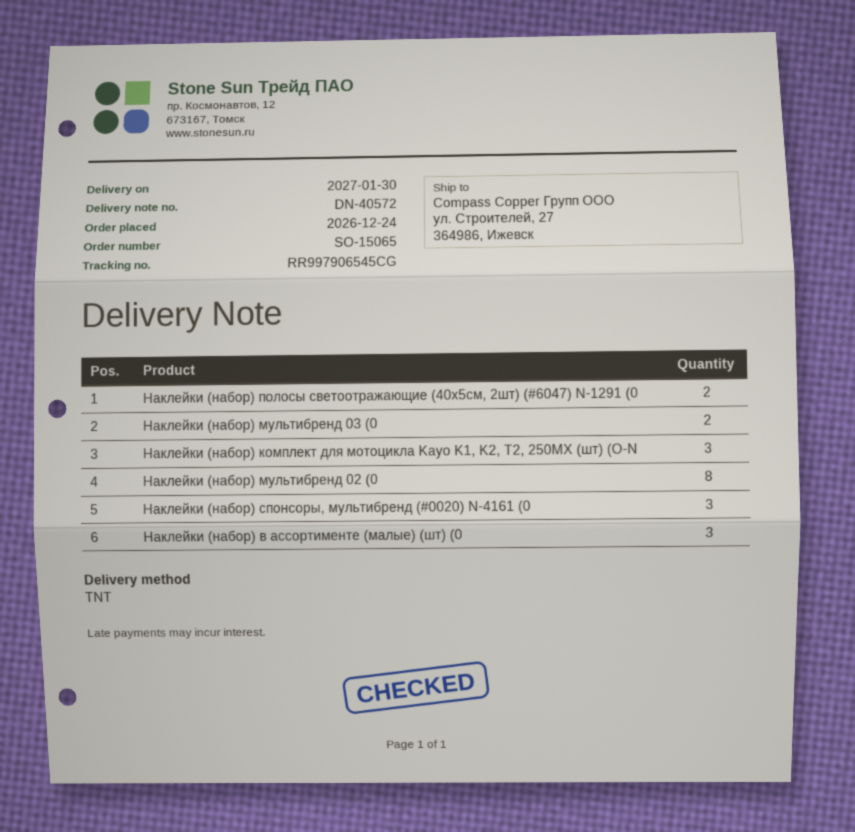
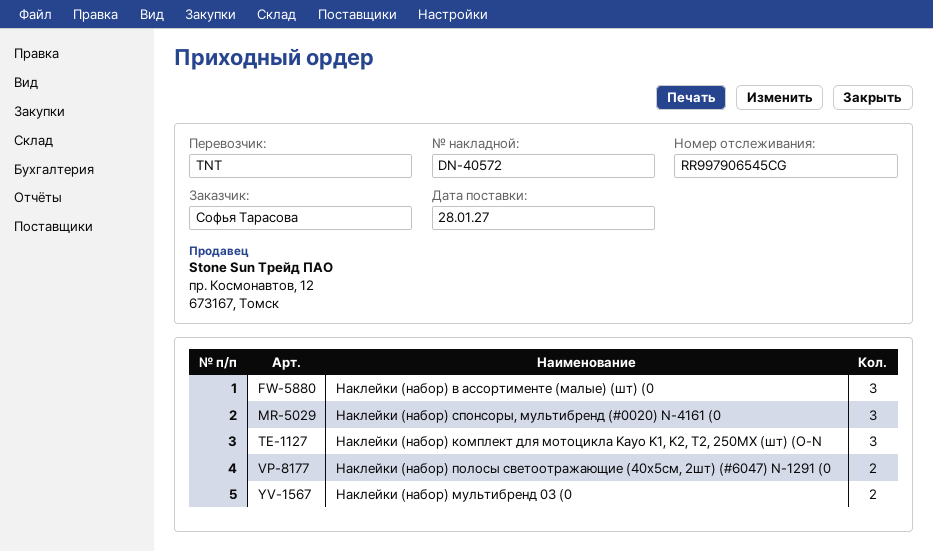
delivery date: 2027-01-30 -> 2027-01-28
Наклейки (набор) мультибренд 02 (0: 8 -> none

